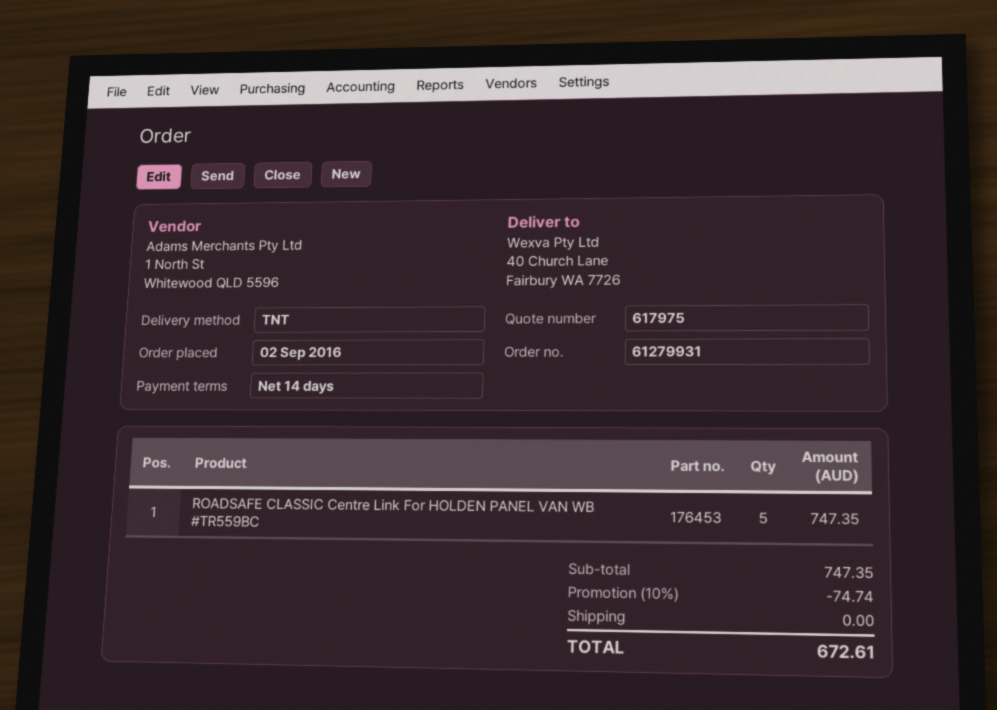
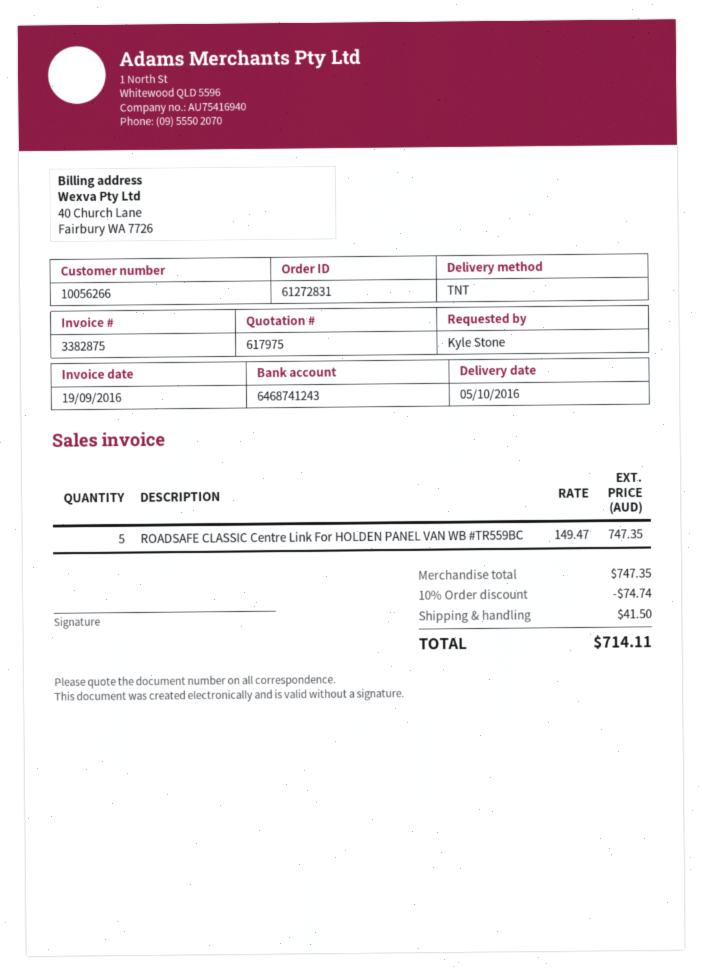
order number: 61279931 -> 61272831
shipping: 0.00 -> 41.50
total: 672.61 -> 714.11

